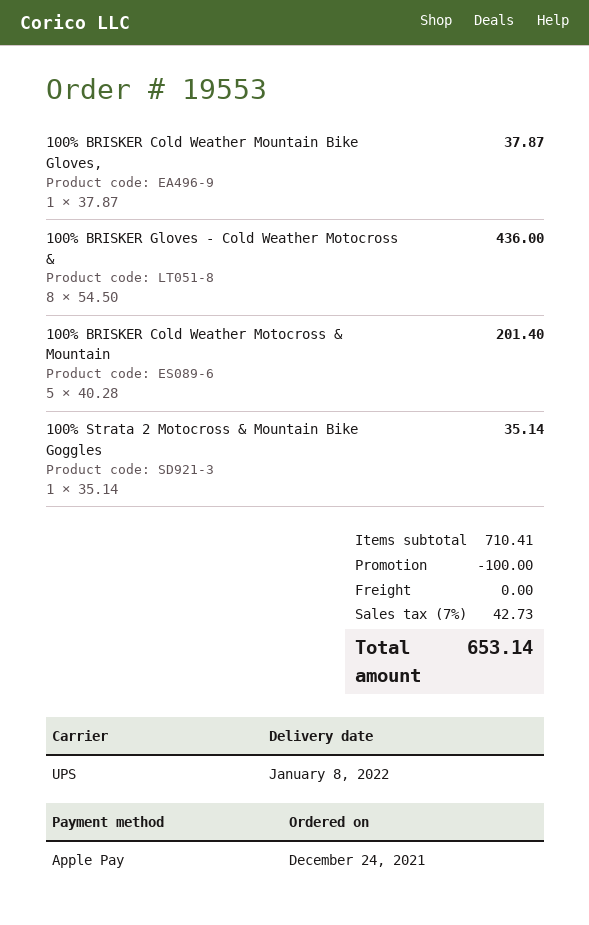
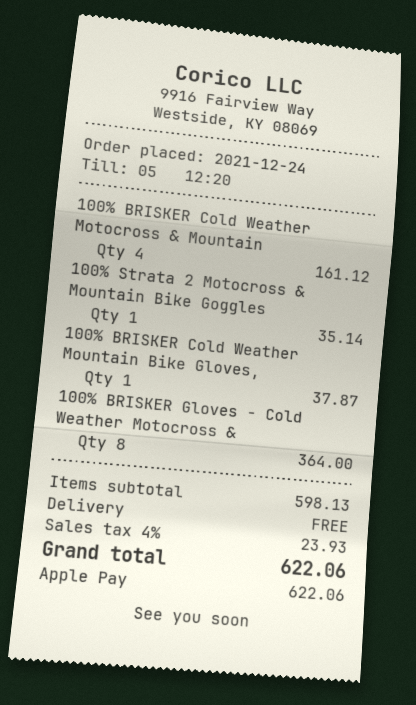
100% BRISKER Gloves - Cold Weather Motocross &: 8 for 436.00 -> 8 for 364.00
100% BRISKER Cold Weather Motocross & Mountain: 5 for 201.40 -> 4 for 161.12
subtotal: 710.41 -> 598.13
discount: 100.00 -> none
tax: 7% = 42.73 -> 4% = 23.93
total: 653.14 -> 622.06

